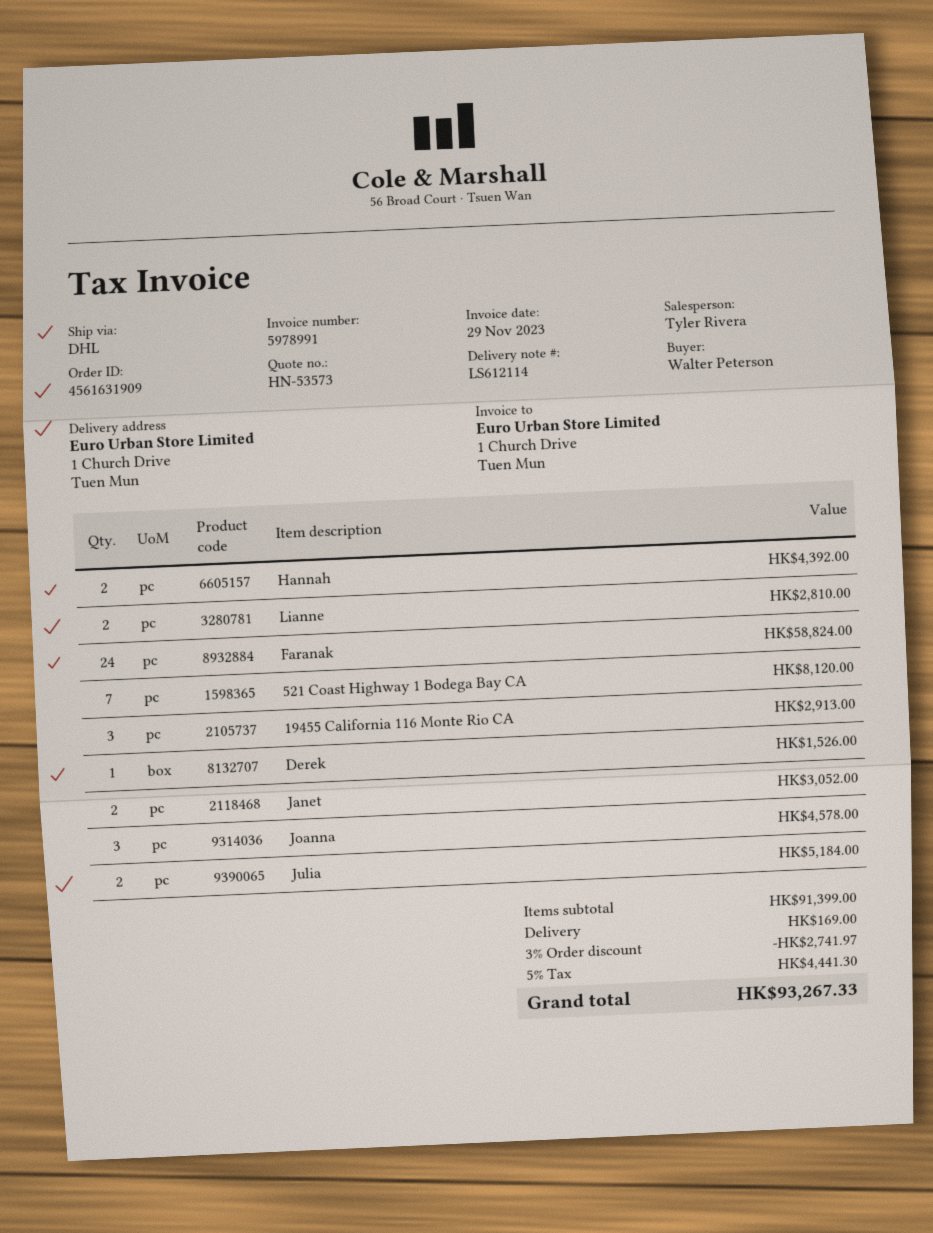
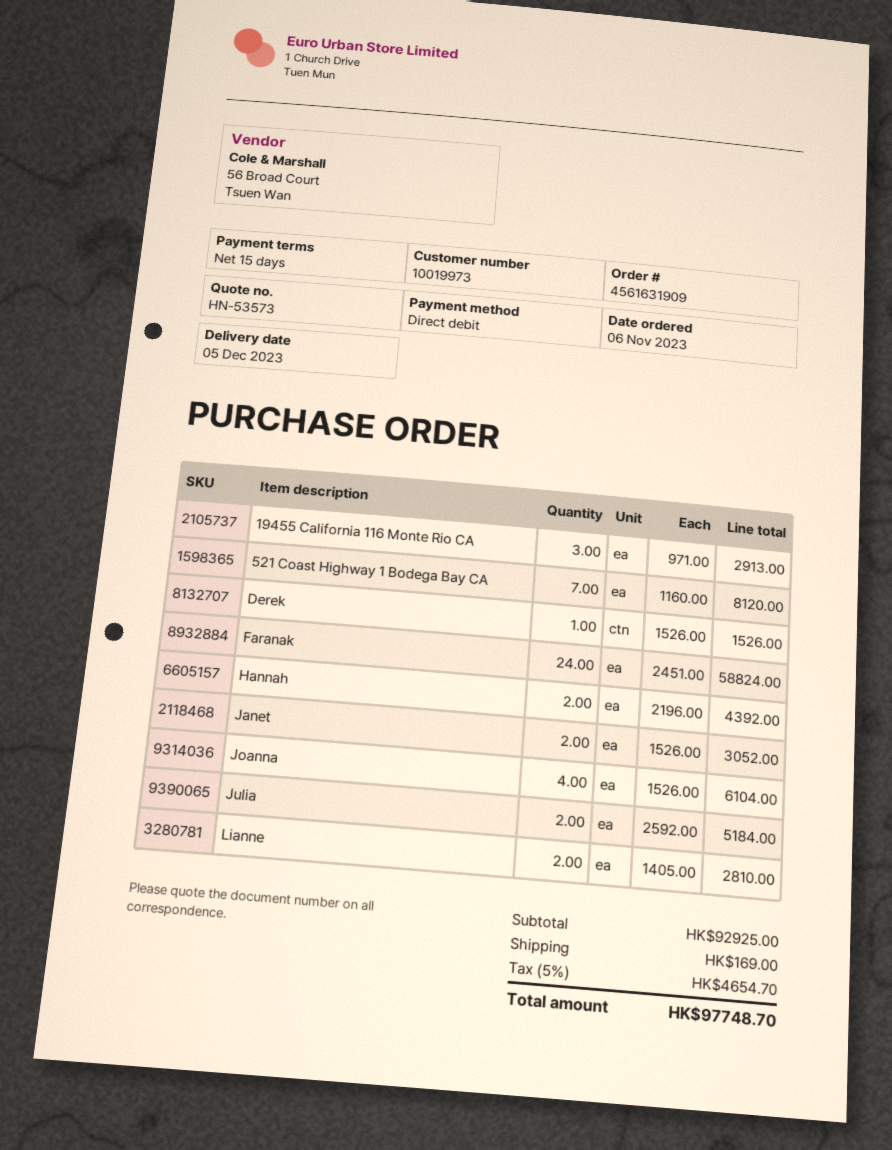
Joanna: 3 for 4578.00 -> 4 for 6104.00
subtotal: 91399.00 -> 92925.00
discount: 3% = 2741.97 -> none
tax: 5% = 4441.30 -> 5% = 4654.70
total: 93267.33 -> 97748.70

